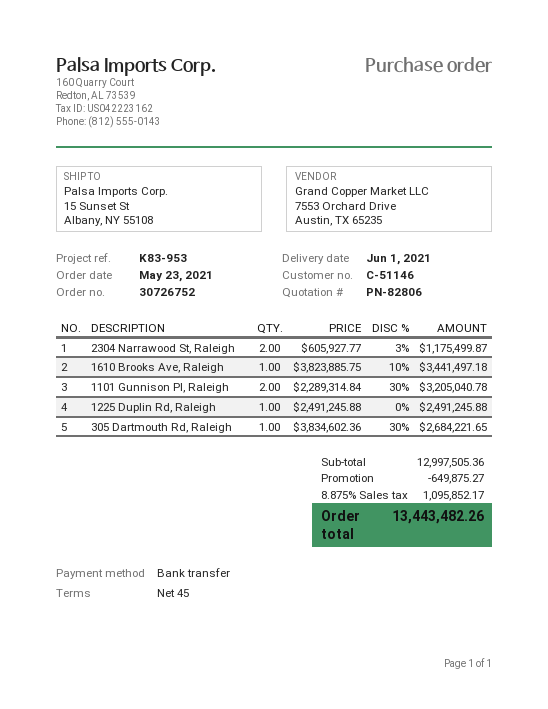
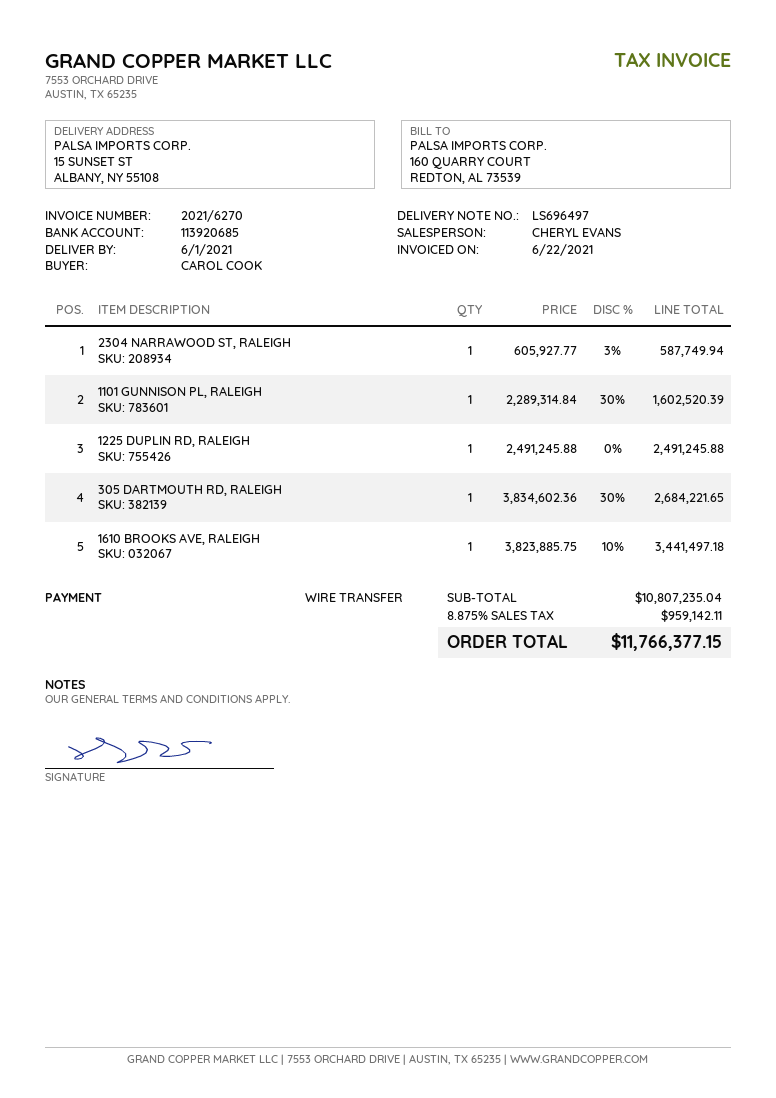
2304 Narrawood St, Raleigh: 2 x 605927.77 - 3% = 1175499.87 -> 1 x 605927.77 - 3% = 587749.94
1101 Gunnison Pl, Raleigh: 2 x 2289314.84 - 30% = 3205040.78 -> 1 x 2289314.84 - 30% = 1602520.39
subtotal: 12997505.36 -> 10807235.04
discount: 649875.27 -> none
tax: 8.875% = 1095852.17 -> 8.875% = 959142.11
total: 13443482.26 -> 11766377.15

